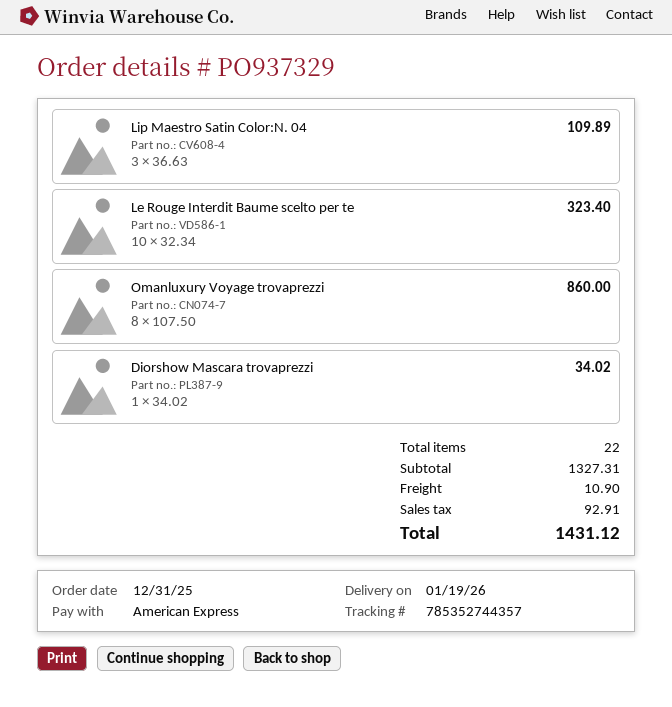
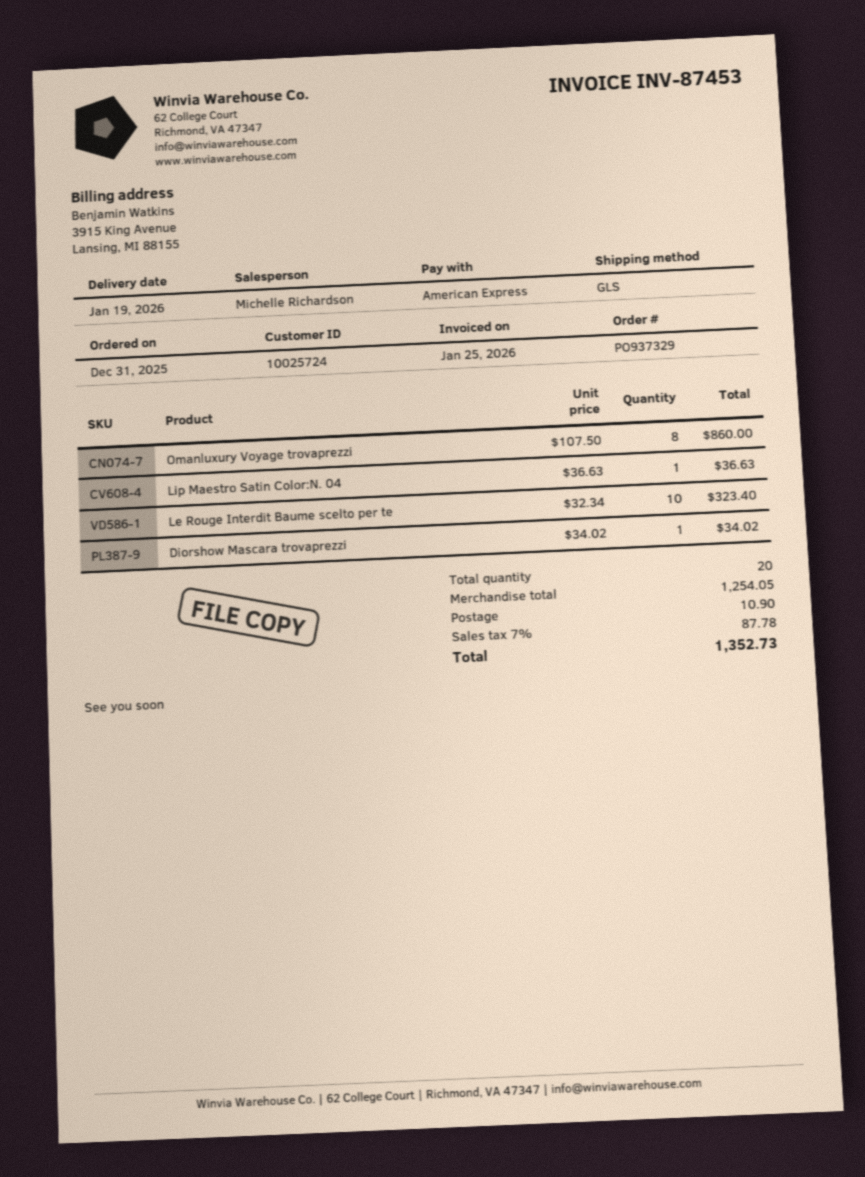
Lip Maestro Satin Color:N. 04: 3 x 36.63 = 109.89 -> 1 x 36.63 = 36.63
total quantity: 22 -> 20
subtotal: 1327.31 -> 1254.05
tax: 92.91 -> 87.78
total: 1431.12 -> 1352.73

